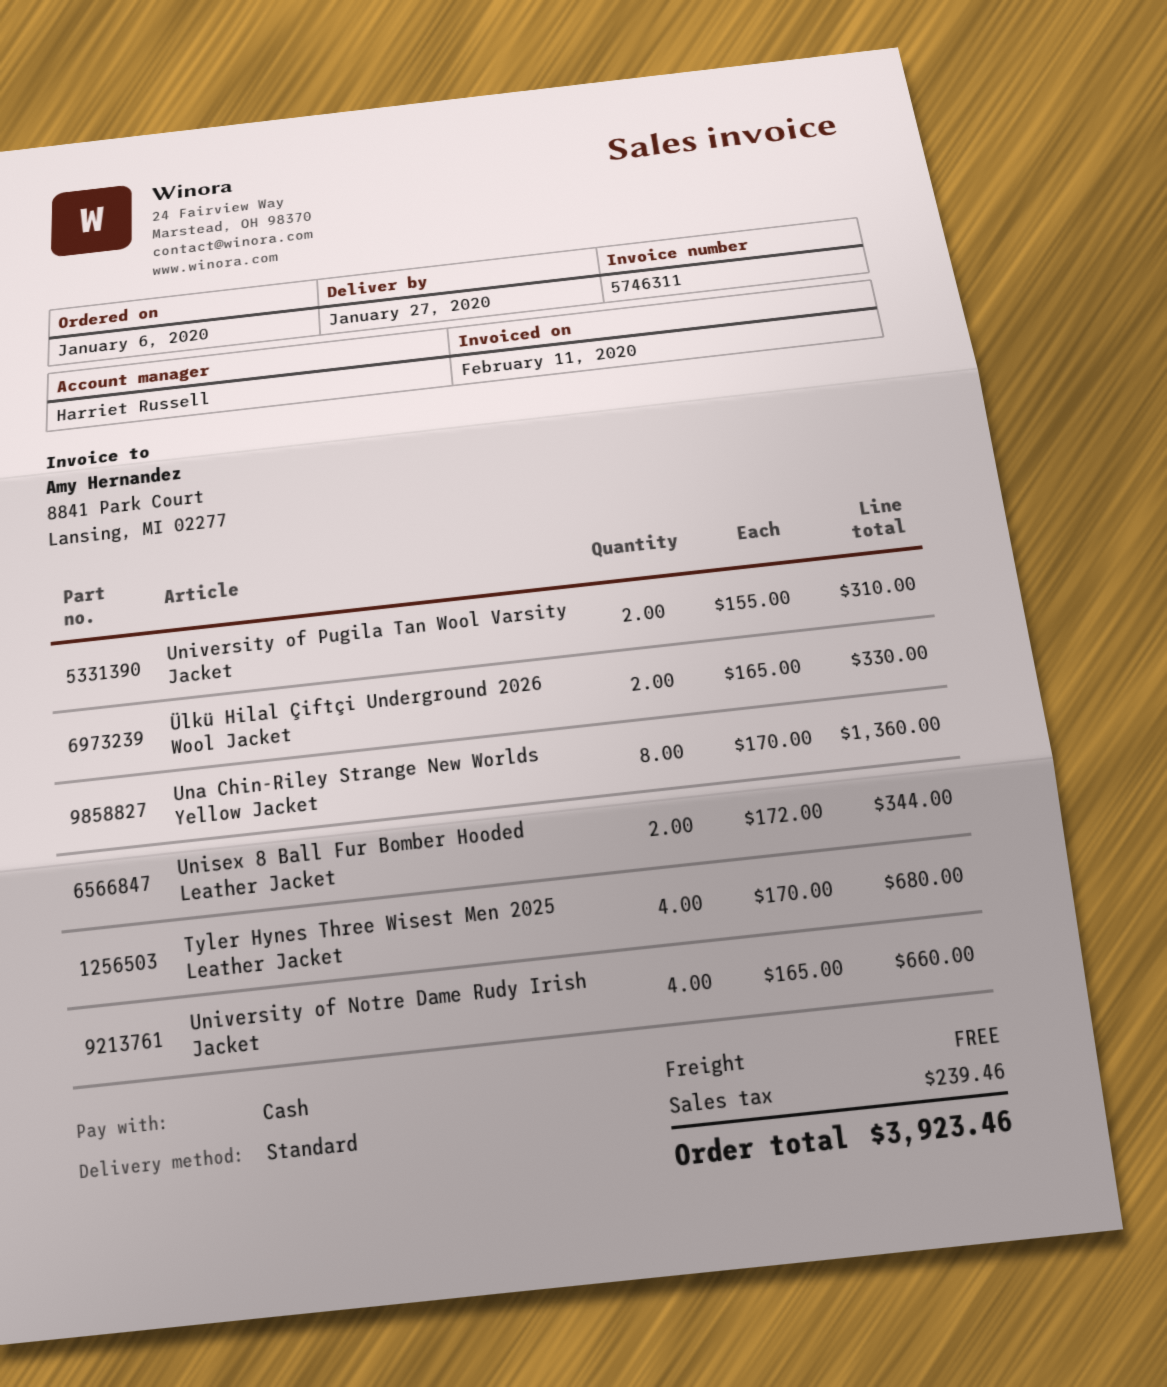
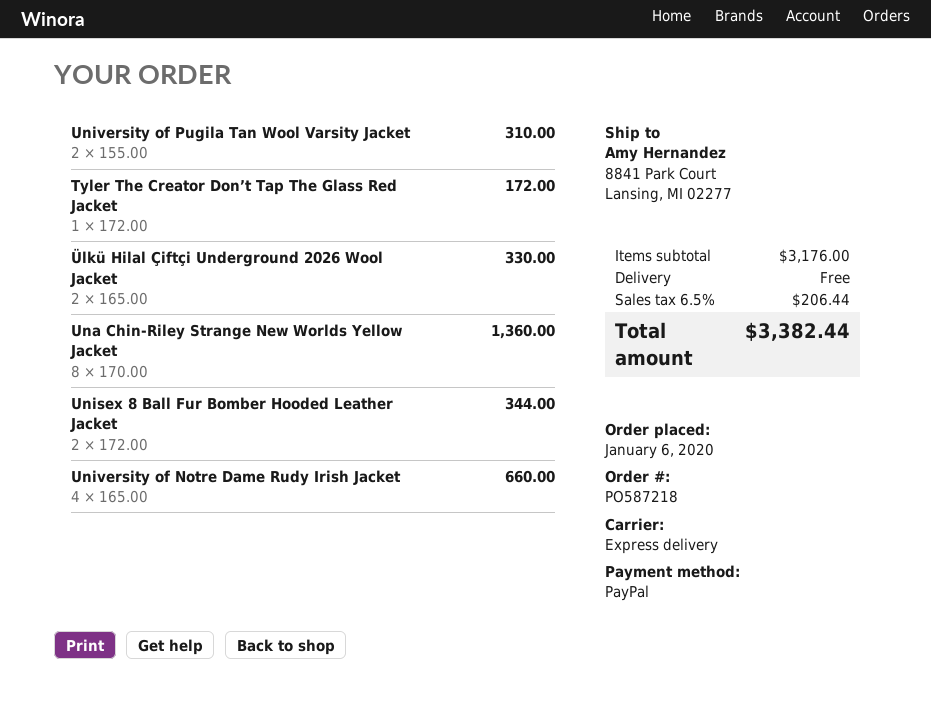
payment method: cash -> PayPal
shipping method: standard -> express
Tyler Hynes Three Wisest Men 2025 Leather Jacket: 4 x 170.00 = 680.00 -> none
Tyler The Creator Don’t Tap The Glass Red Jacket: none -> 1 x 172.00 = 172.00
tax: 239.46 -> 206.44
total: 3923.46 -> 3382.44

